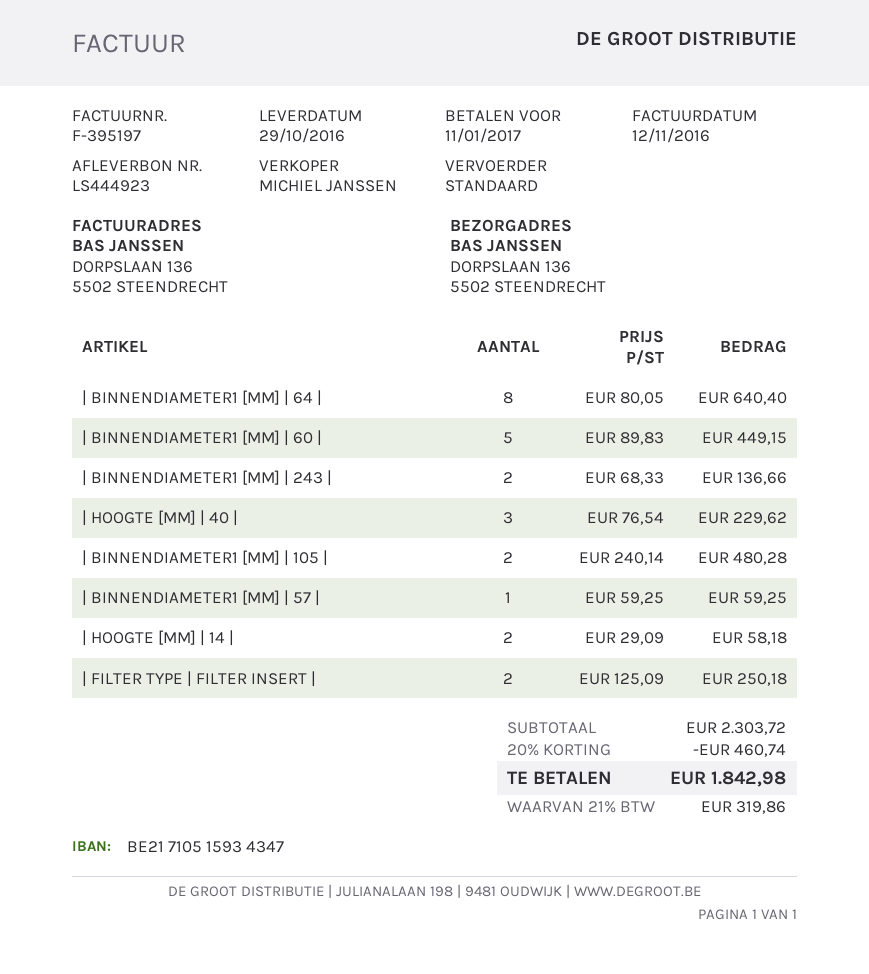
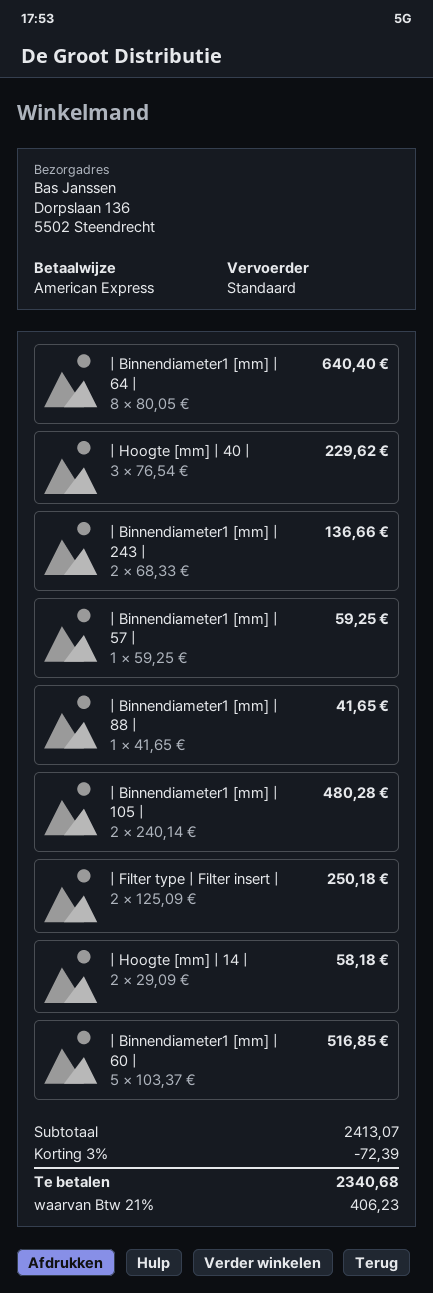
| BINNENDIAMETER1 [MM] | 60 |: 5 x 89.83 = 449.15 -> 5 x 103.37 = 516.85
| Binnendiameter1 [mm] | 88 |: none -> 1 x 41.65 = 41.65
subtotal: 2303.72 -> 2413.07
discount: 20% = 460.74 -> 3% = 72.39
tax: 21% = 319.86 -> 21% = 406.23
total: 1842.98 -> 2340.68

